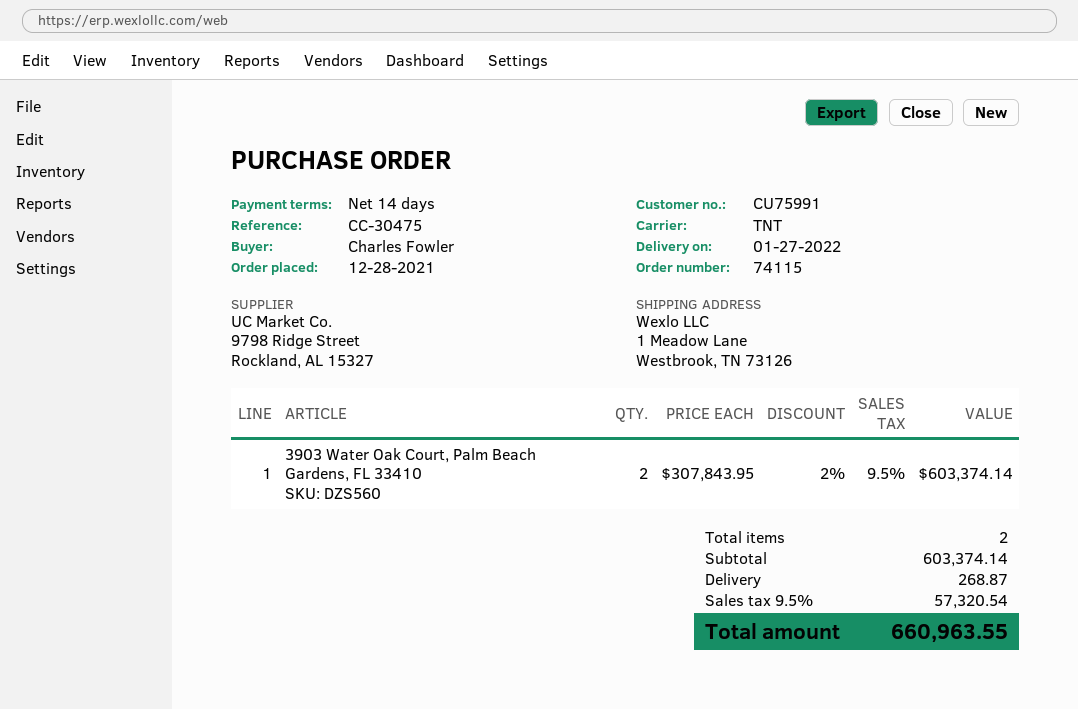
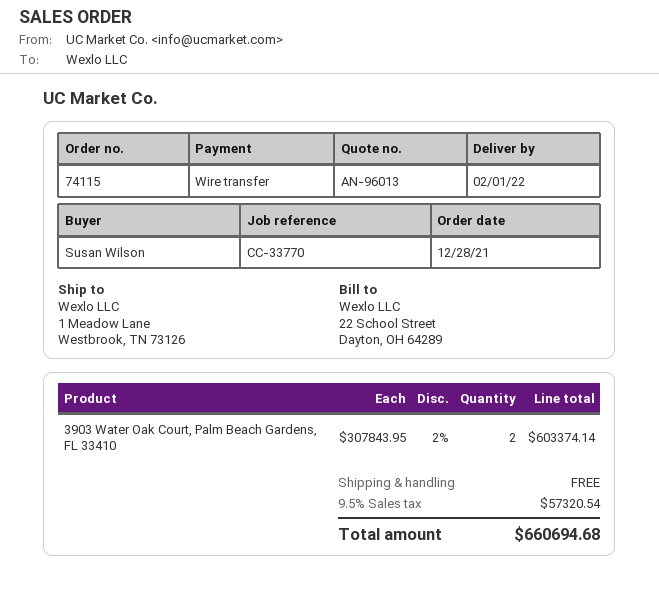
delivery date: 2022-01-27 -> 2022-02-01
reference: CC-30475 -> CC-33770
ordered by: Charles Fowler -> Susan Wilson
shipping: 268.87 -> 0.00
total: 660963.55 -> 660694.68

